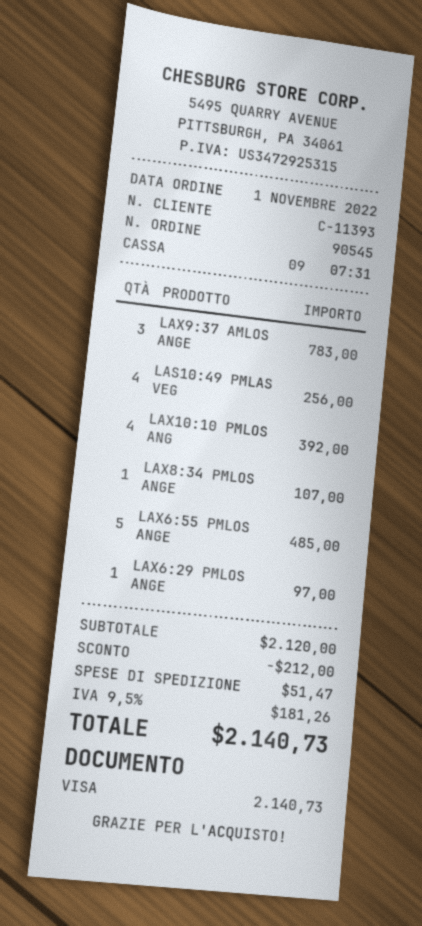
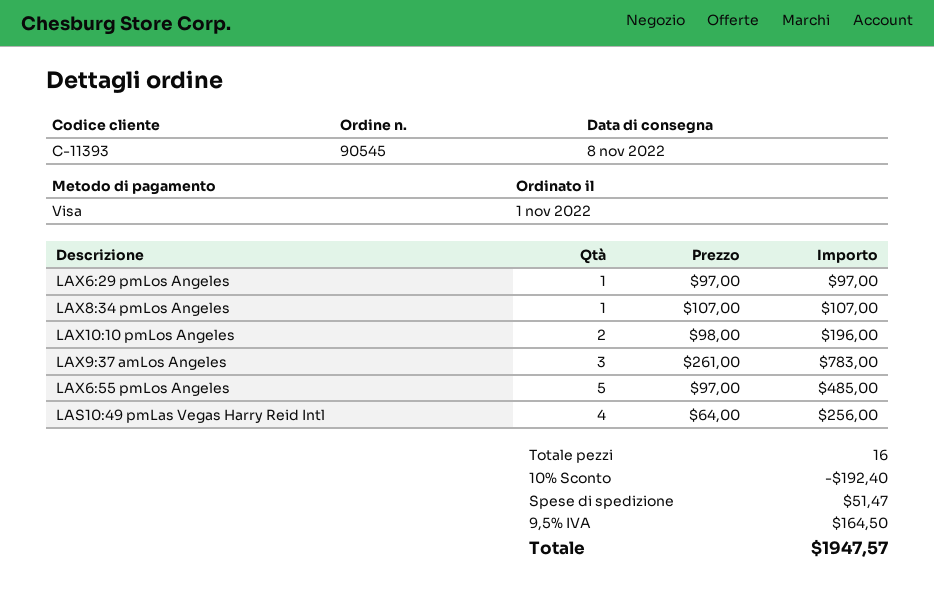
LAX10:10 PMLOS ANG: 4 for 392.00 -> 2 for 196.00
discount: 212.00 -> 192.40
tax: 9.5% = 181.26 -> 9.5% = 164.50
total: 2140.73 -> 1947.57

